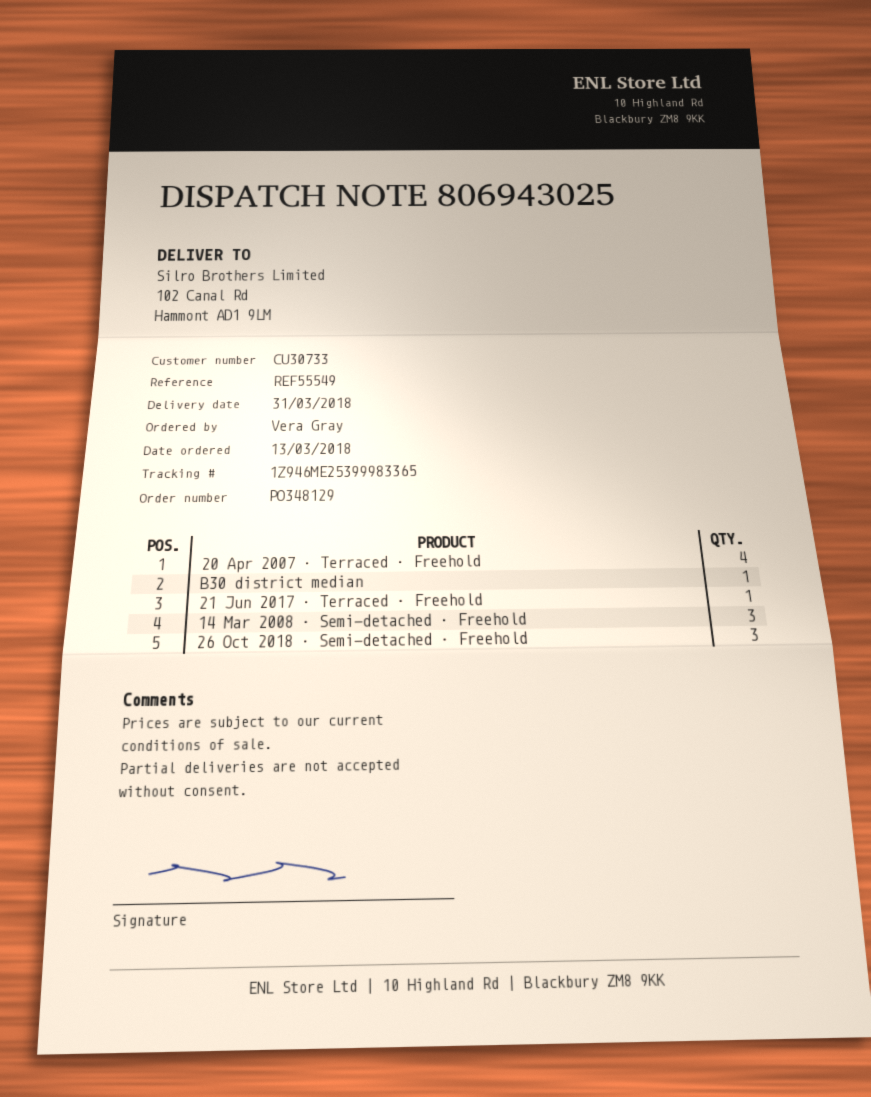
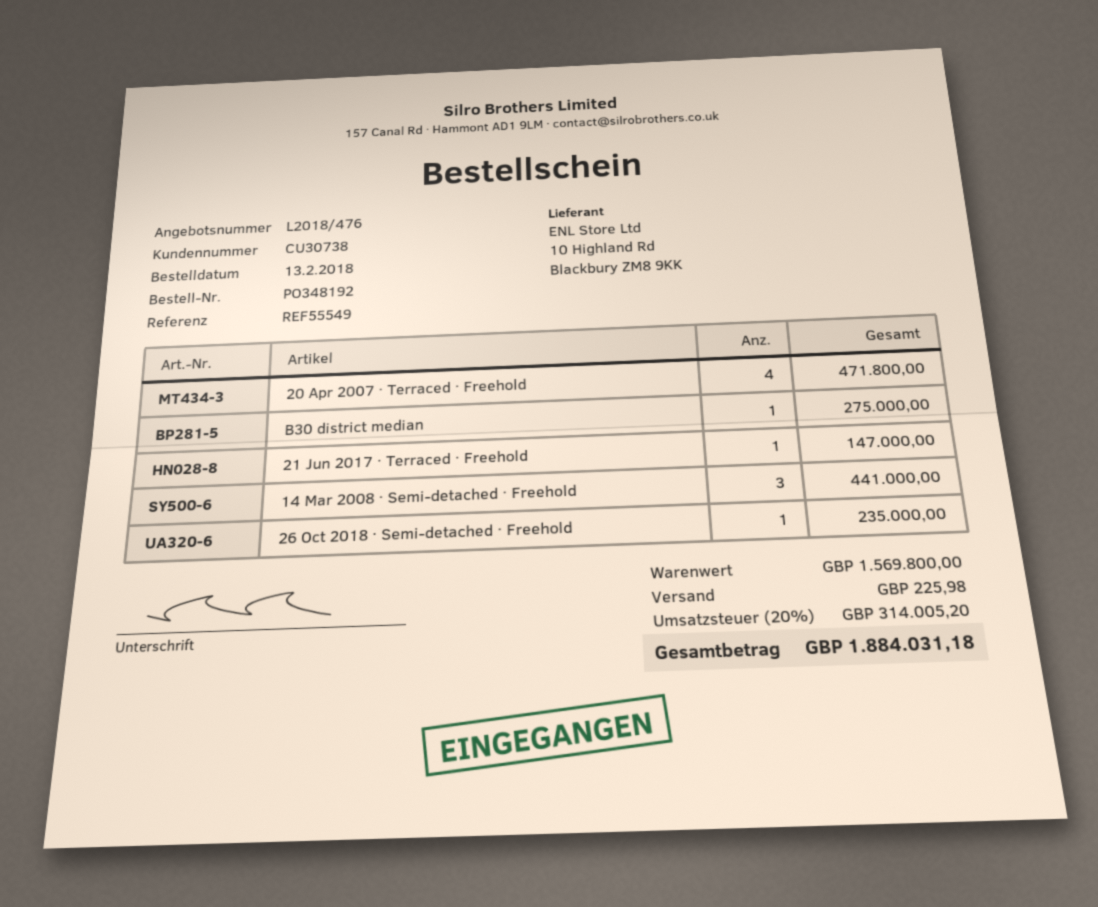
order number: PO348129 -> PO348192
order date: 2018-03-13 -> 2018-02-13
customer number: CU30733 -> CU30738
26 Oct 2018 · Semi-detached · Freehold: 3 -> 1

